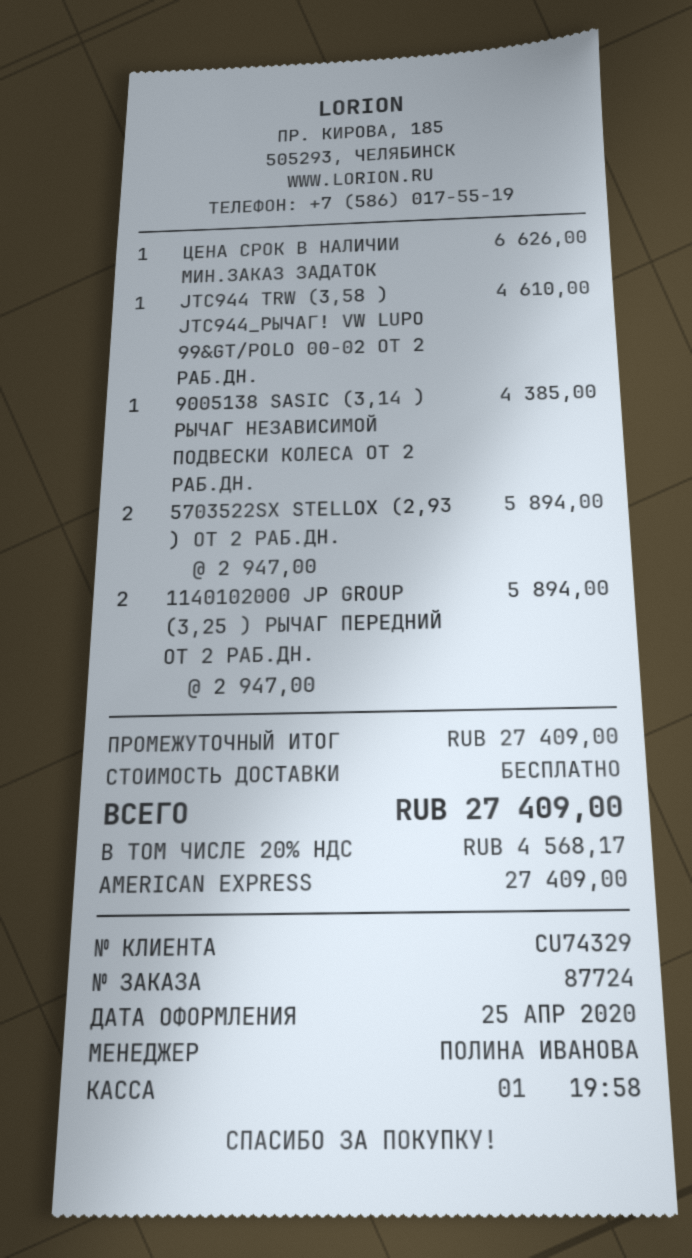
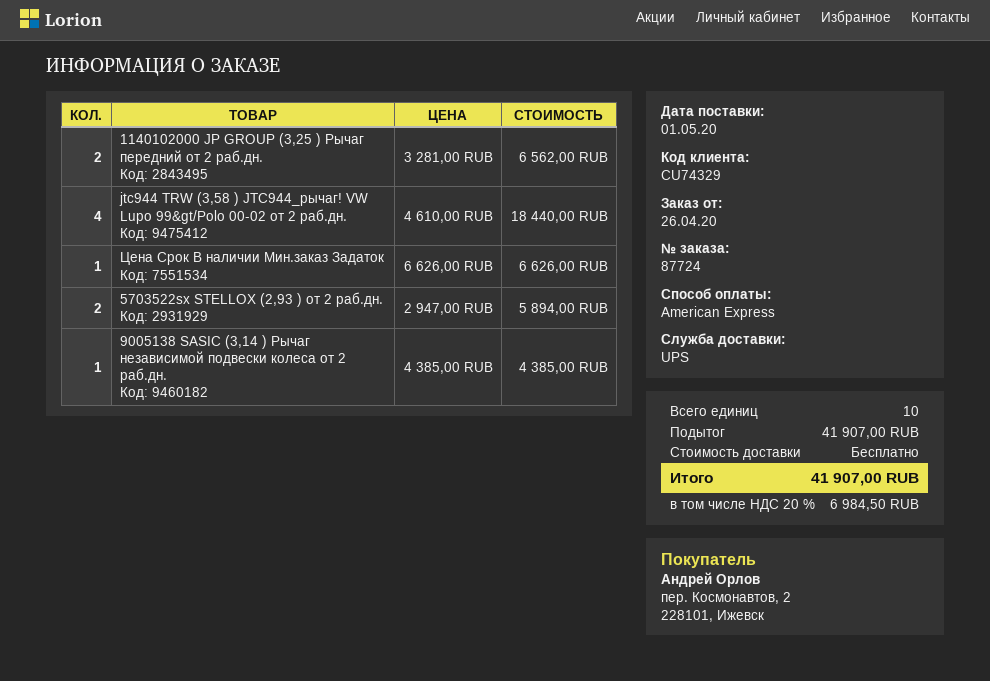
order date: 2020-04-25 -> 2020-04-26
JTC944 TRW (3,58 ) JTC944_РЫЧАГ! VW LUPO 99&GT/POLO 00-02 ОТ 2 РАБ.ДН.: 1 x 4610.00 = 4610.00 -> 4 x 4610.00 = 18440.00
1140102000 JP GROUP (3,25 ) РЫЧАГ ПЕРЕДНИЙ ОТ 2 РАБ.ДН.: 2 x 2947.00 = 5894.00 -> 2 x 3281.00 = 6562.00
subtotal: 27409.00 -> 41907.00
tax: 20% = 4568.17 -> 20% = 6984.50
total: 27409.00 -> 41907.00

